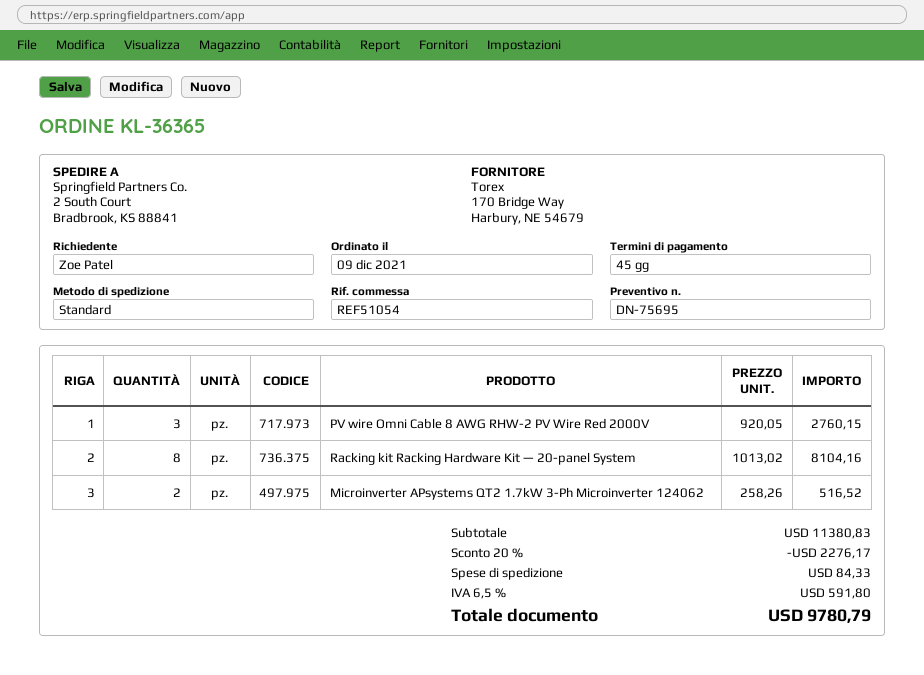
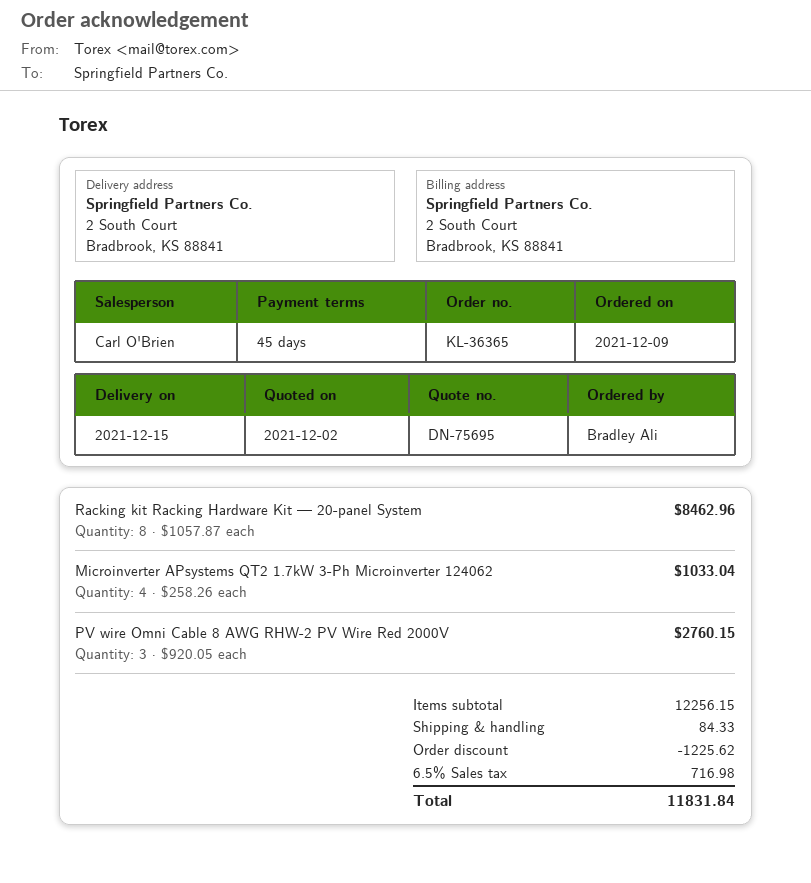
ordered by: Zoe Patel -> Bradley Ali
Racking kit Racking Hardware Kit — 20-panel System: 8 x 1013.02 = 8104.16 -> 8 x 1057.87 = 8462.96
Microinverter APsystems QT2 1.7kW 3-Ph Microinverter 124062: 2 x 258.26 = 516.52 -> 4 x 258.26 = 1033.04
subtotal: 11380.83 -> 12256.15
discount: 2276.17 -> 1225.62
tax: 6.5% = 591.80 -> 6.5% = 716.98
total: 9780.79 -> 11831.84

